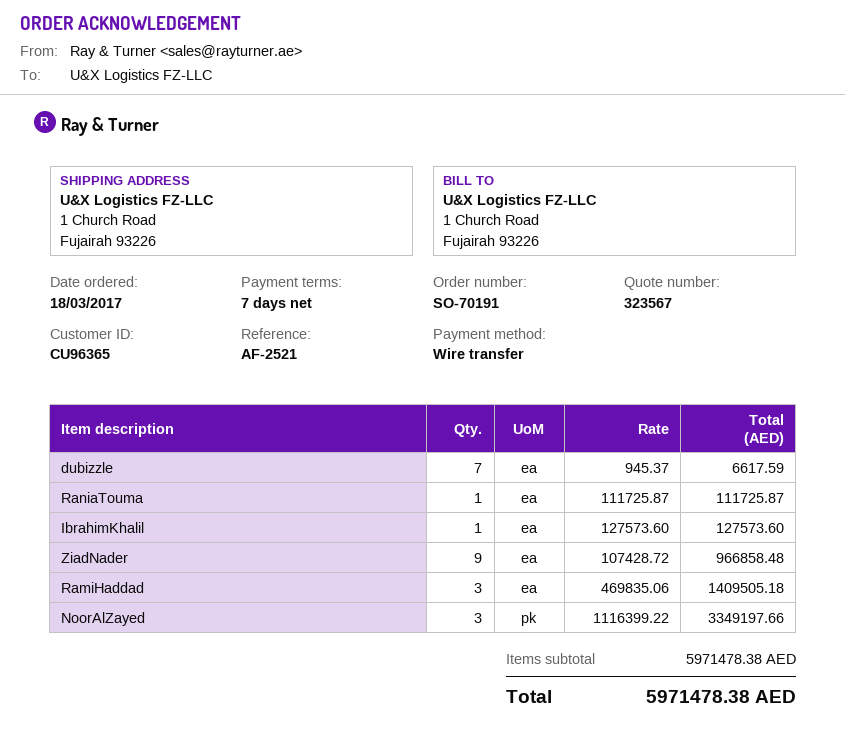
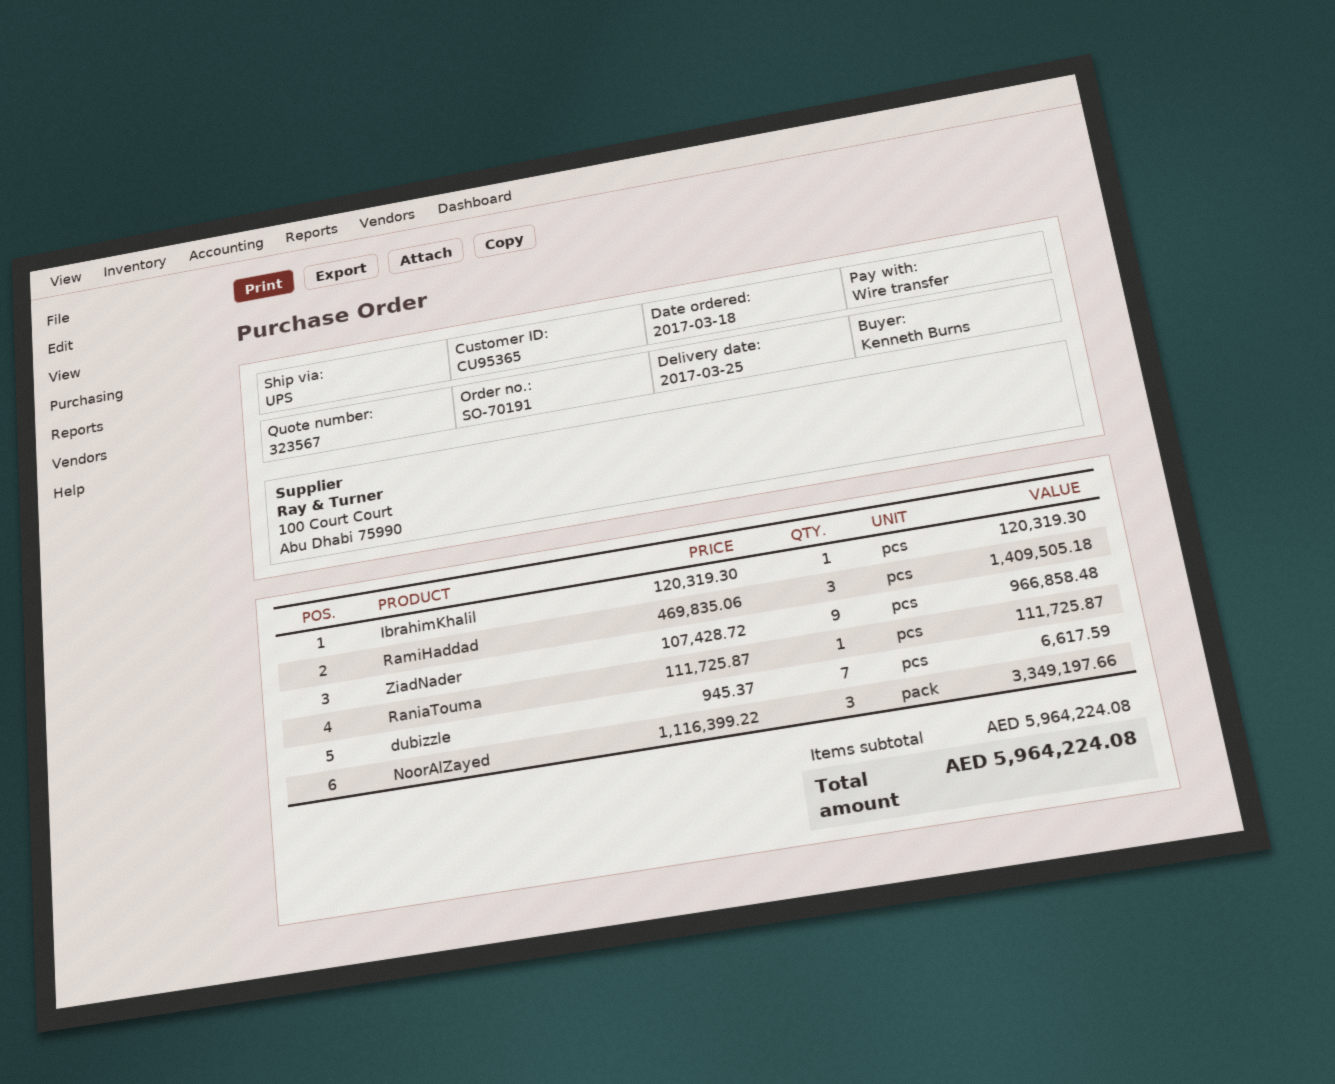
customer number: CU96365 -> CU95365
IbrahimKhalil: 1 x 127573.60 = 127573.60 -> 1 x 120319.30 = 120319.30
subtotal: 5971478.38 -> 5964224.08
total: 5971478.38 -> 5964224.08

